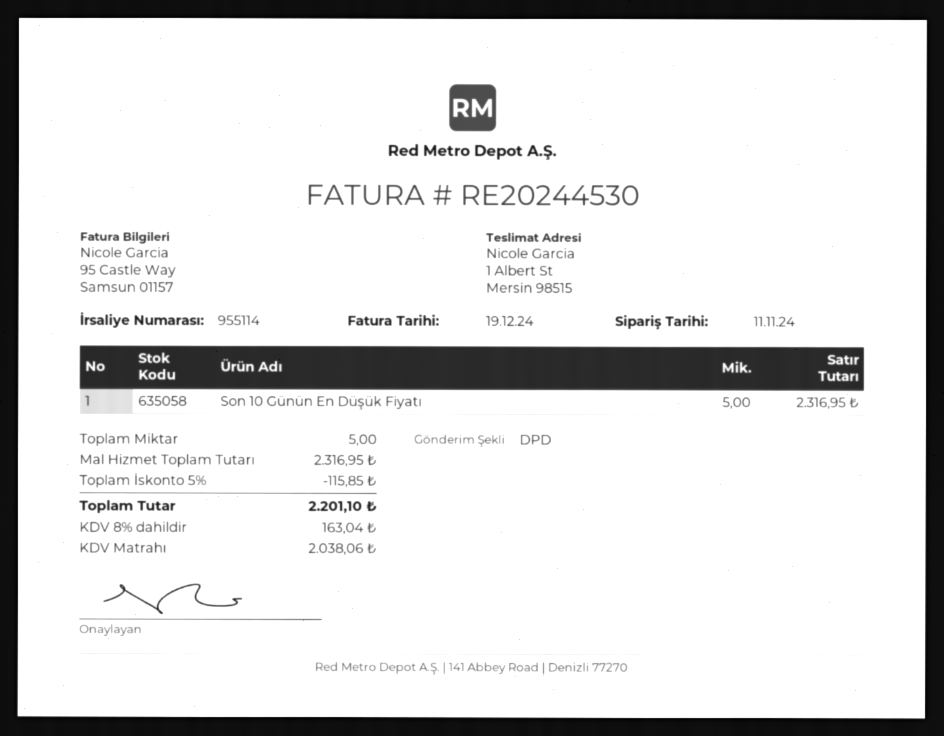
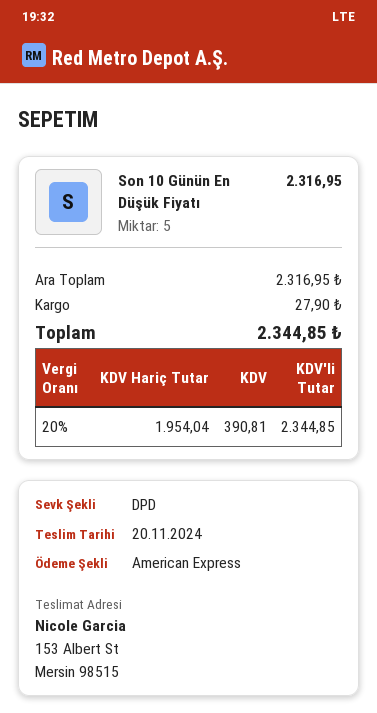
ship to: 1 Albert St, Mersin 98515 -> 153 Albert St, Mersin 98515
discount: 5% = 115.85 -> none
shipping: none -> 27.90
net: 2038.06 -> 1954.04
tax: 8% = 163.04 -> 20% = 390.81
total: 2201.10 -> 2344.85

